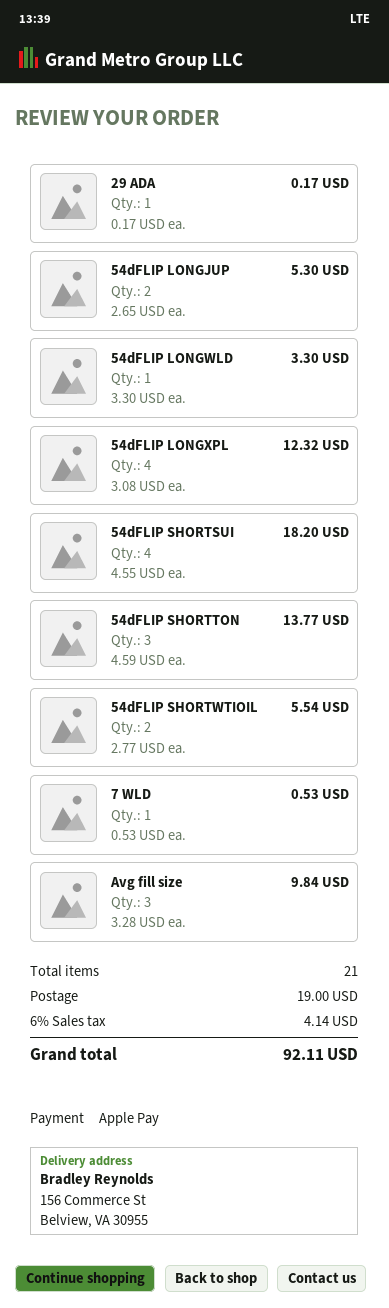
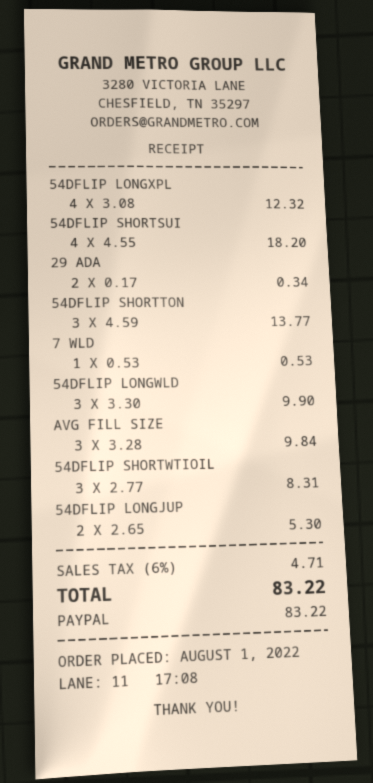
payment method: Apple Pay -> PayPal
29 ADA: 1 x 0.17 = 0.17 -> 2 x 0.17 = 0.34
54dFLIP LONGWLD: 1 x 3.30 = 3.30 -> 3 x 3.30 = 9.90
54dFLIP SHORTWTIOIL: 2 x 2.77 = 5.54 -> 3 x 2.77 = 8.31
shipping: 19.00 -> none
tax: 6% = 4.14 -> 6% = 4.71
total: 92.11 -> 83.22

